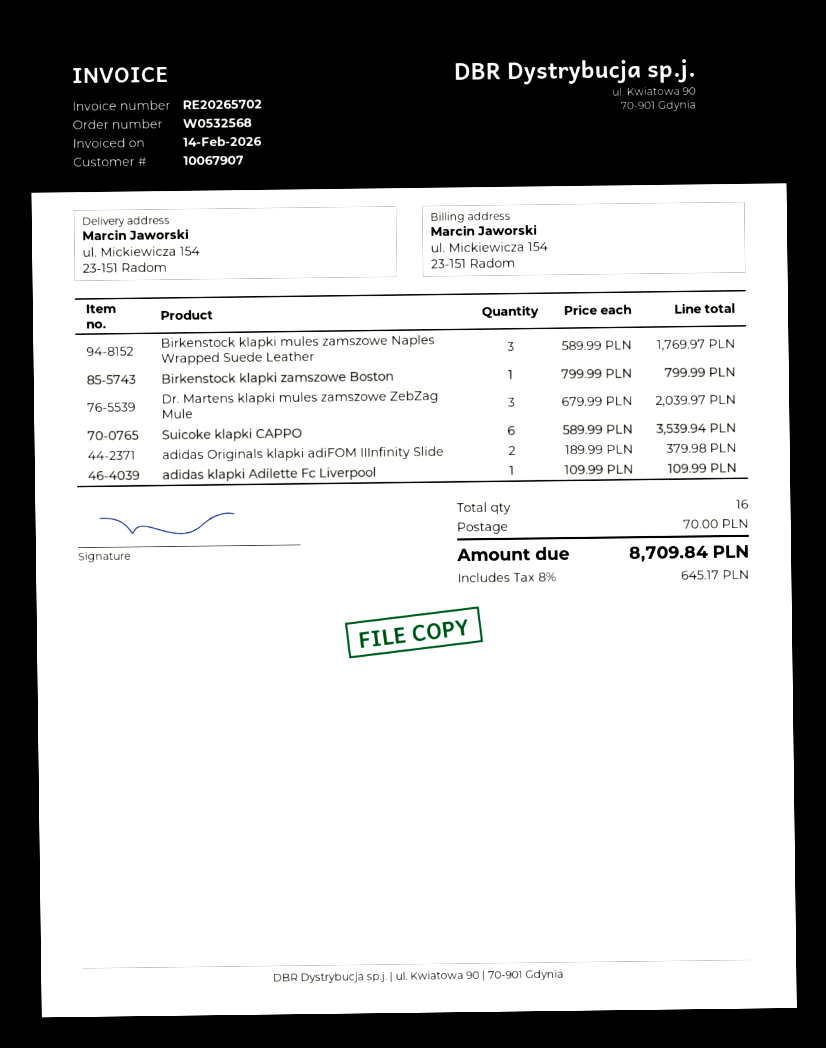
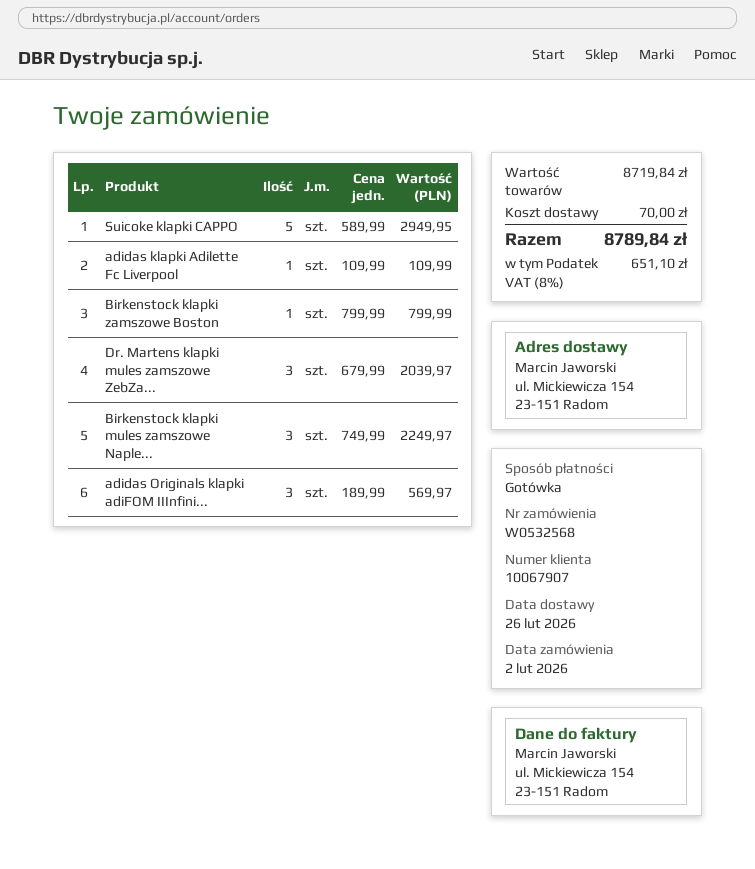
Birkenstock klapki mules zamszowe Naples Wrapped Suede Leather: 3 x 589.99 = 1769.97 -> 3 x 749.99 = 2249.97
Suicoke klapki CAPPO: 6 x 589.99 = 3539.94 -> 5 x 589.99 = 2949.95
adidas Originals klapki adiFOM IIInfinity Slide: 2 x 189.99 = 379.98 -> 3 x 189.99 = 569.97
tax: 8% = 645.17 -> 8% = 651.10
total: 8709.84 -> 8789.84

